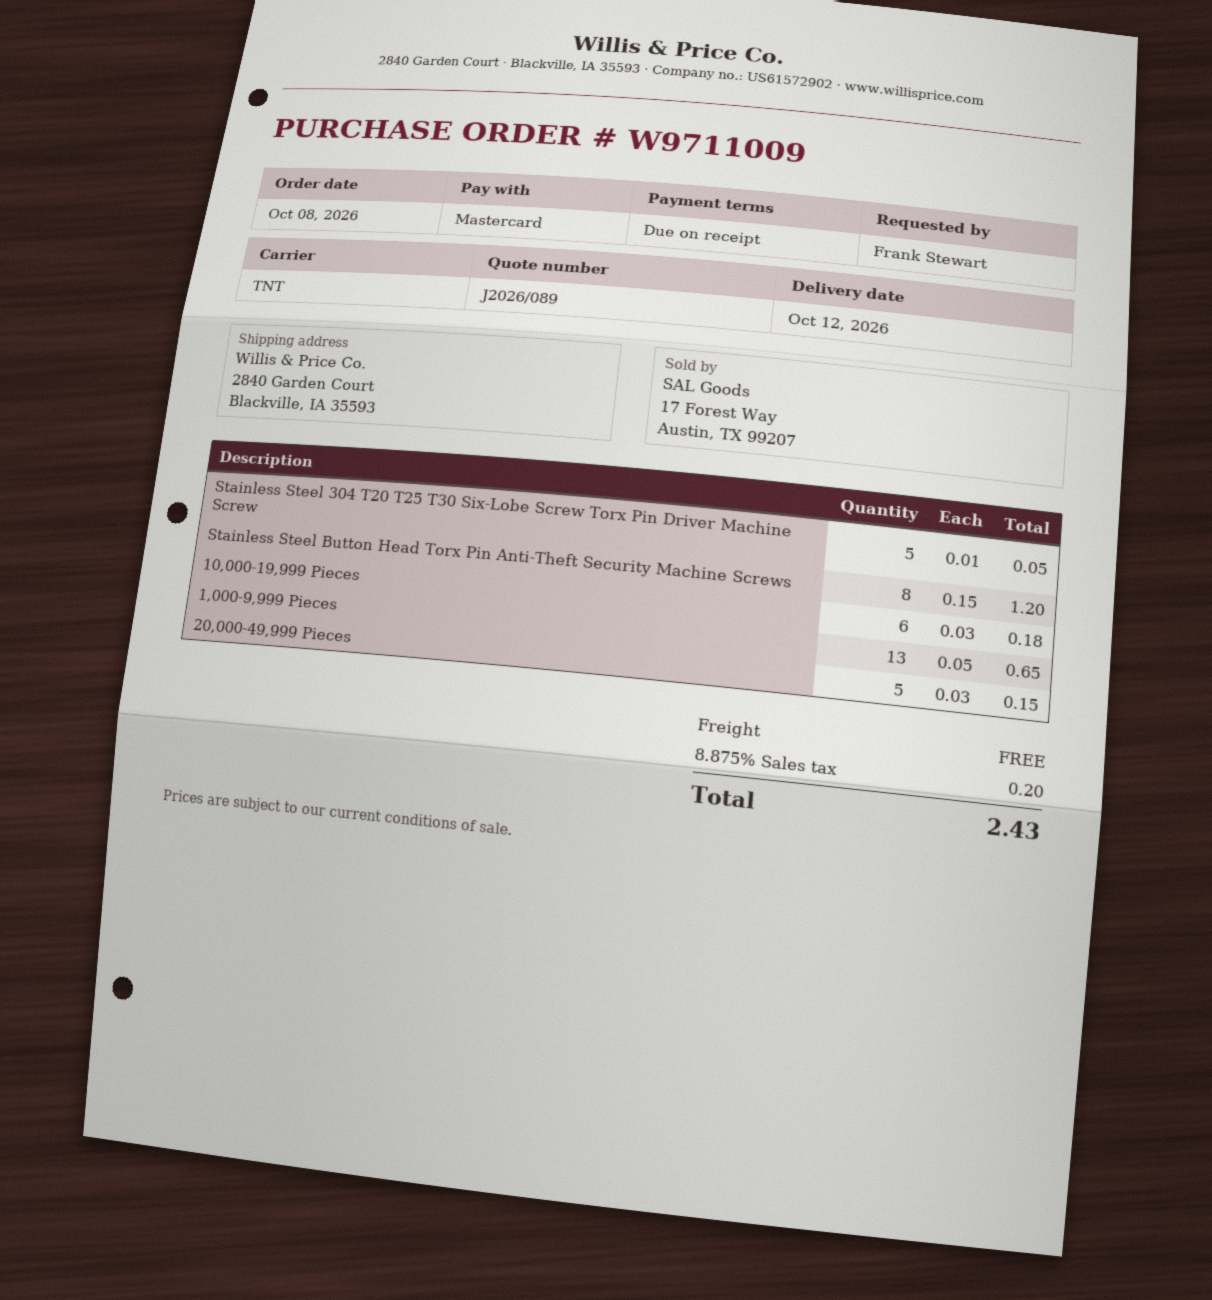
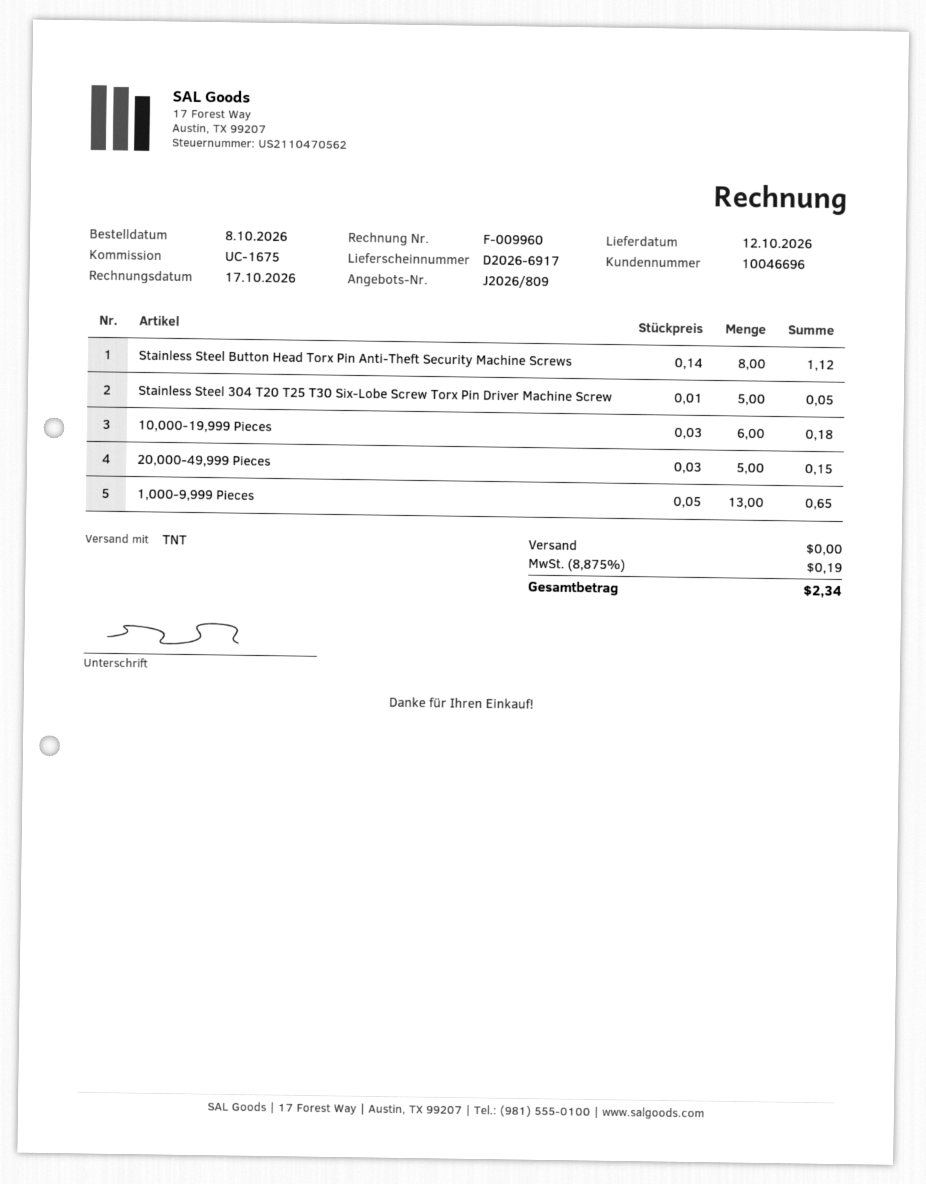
quote number: J2026/089 -> J2026/809
Stainless Steel Button Head Torx Pin Anti-Theft Security Machine Screws: 8 x 0.15 = 1.20 -> 8 x 0.14 = 1.12
tax: 8.875% = 0.20 -> 8.875% = 0.19
total: 2.43 -> 2.34

